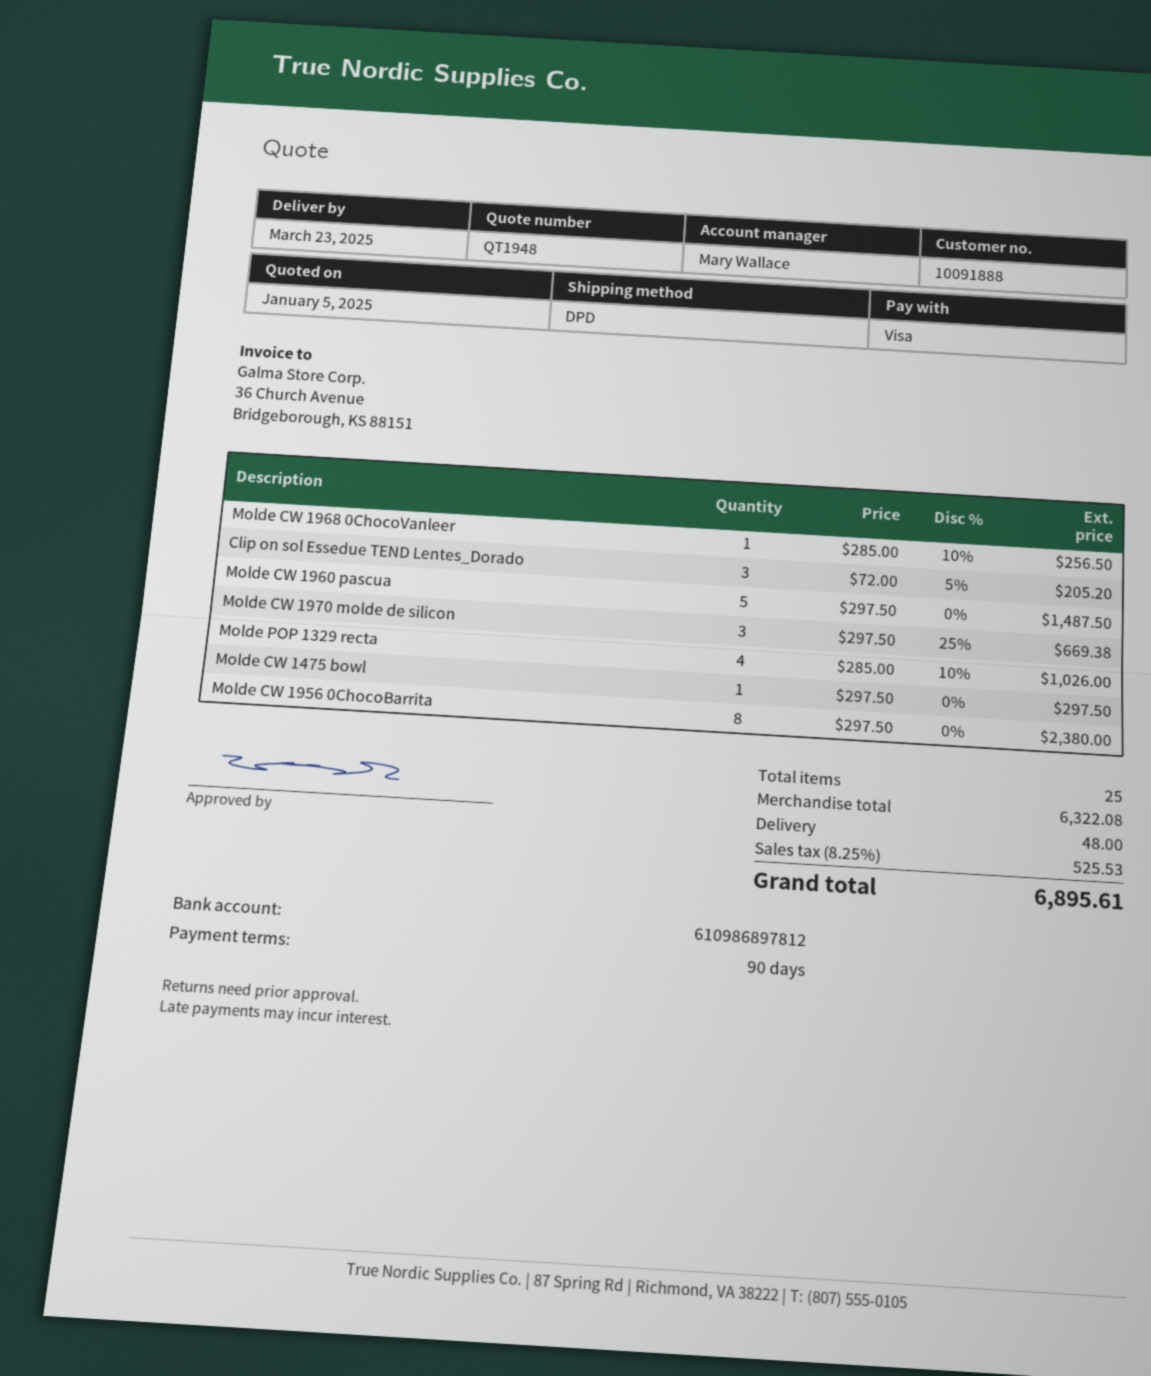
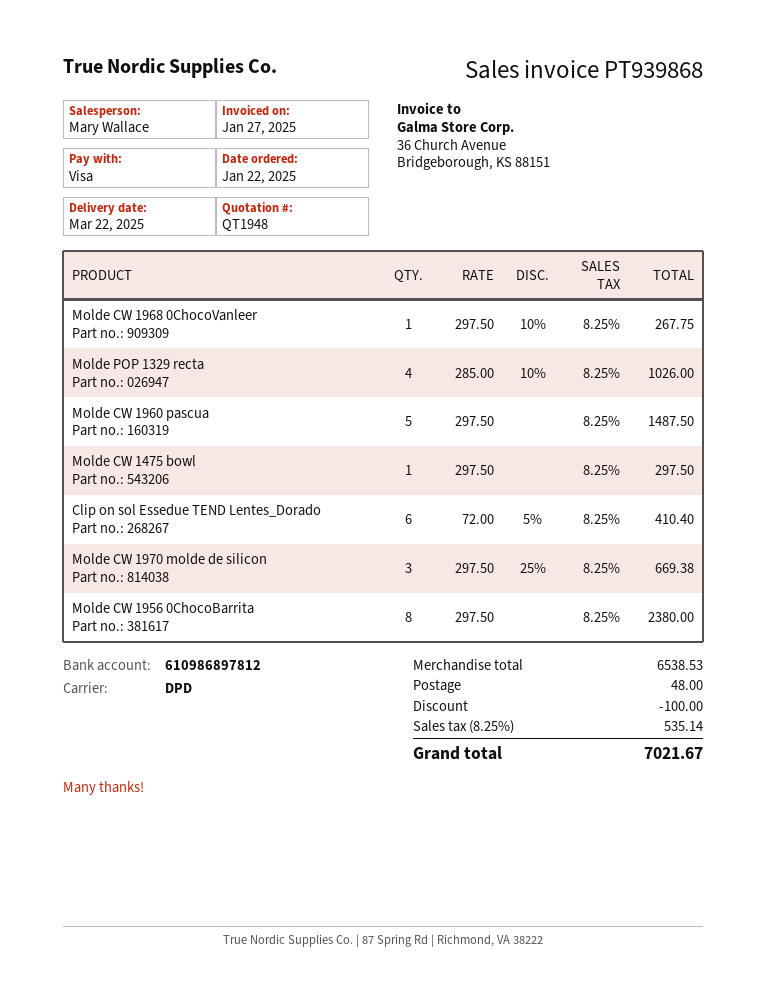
delivery date: 2025-03-23 -> 2025-03-22
Molde CW 1968 0ChocoVanleer: 1 x 285.00 - 10% = 256.50 -> 1 x 297.50 - 10% = 267.75
Clip on sol Essedue TEND Lentes_Dorado: 3 x 72.00 - 5% = 205.20 -> 6 x 72.00 - 5% = 410.40
subtotal: 6322.08 -> 6538.53
discount: none -> 100.00
tax: 8.25% = 525.53 -> 8.25% = 535.14
total: 6895.61 -> 7021.67

